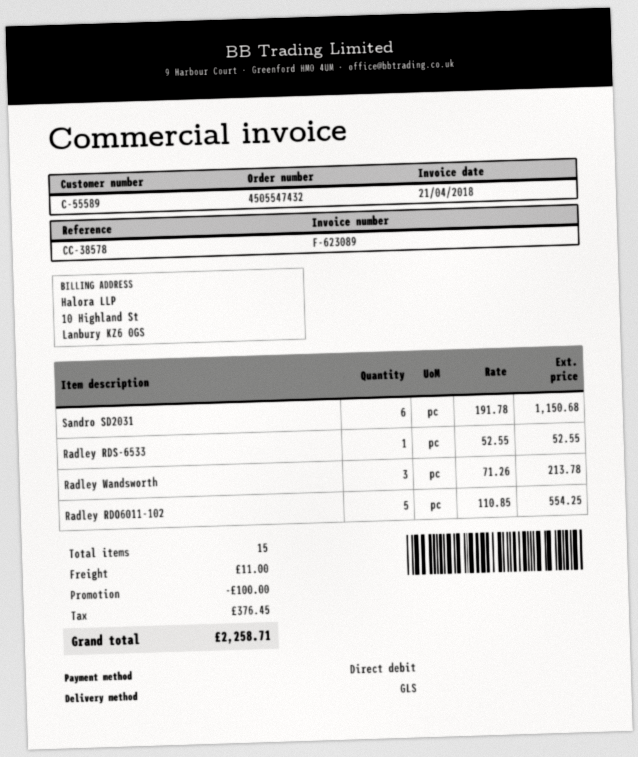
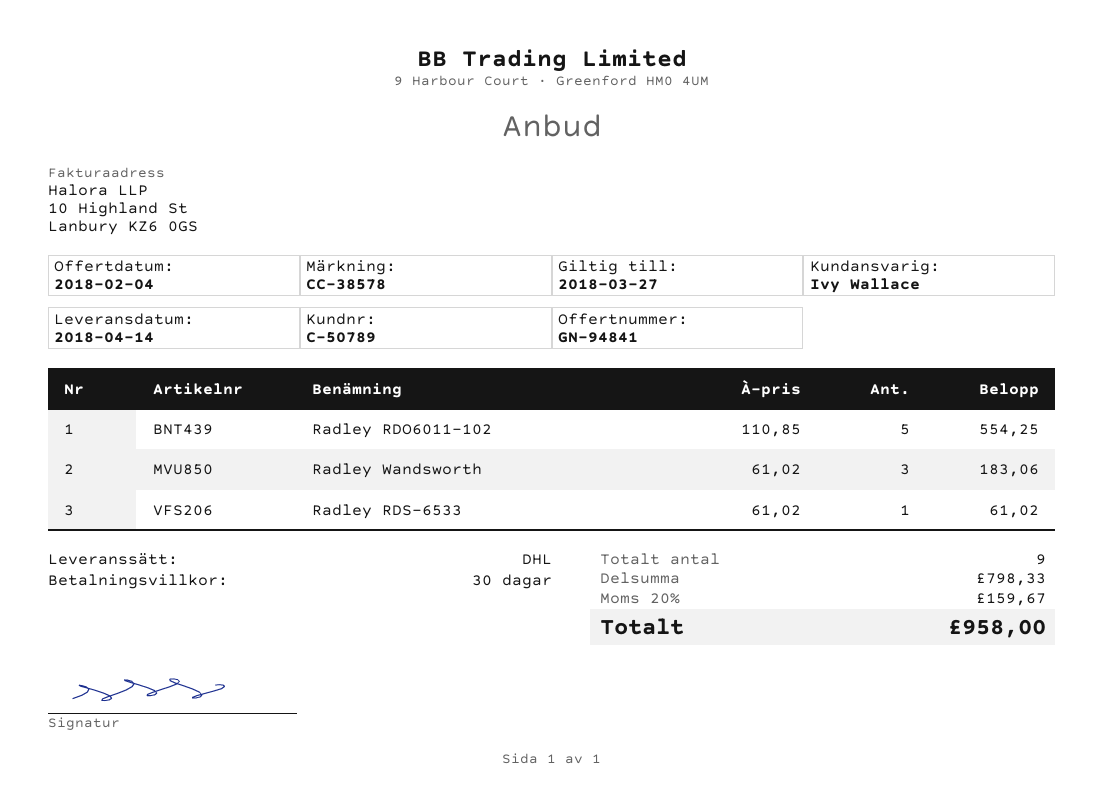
customer number: C-55589 -> C-50789
shipping method: GLS -> DHL
Sandro SD2031: 6 x 191.78 = 1150.68 -> none
Radley RDS-6533: 1 x 52.55 = 52.55 -> 1 x 61.02 = 61.02
Radley Wandsworth: 3 x 71.26 = 213.78 -> 3 x 61.02 = 183.06
total quantity: 15 -> 9
discount: 100.00 -> none
shipping: 11.00 -> none
tax: 376.45 -> 159.67
total: 2258.71 -> 958.00

